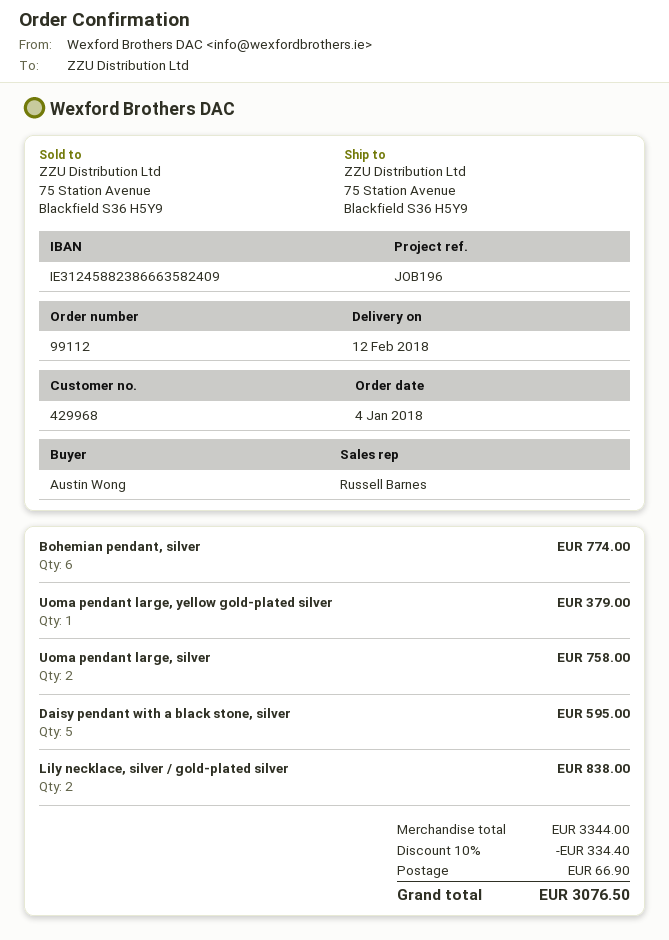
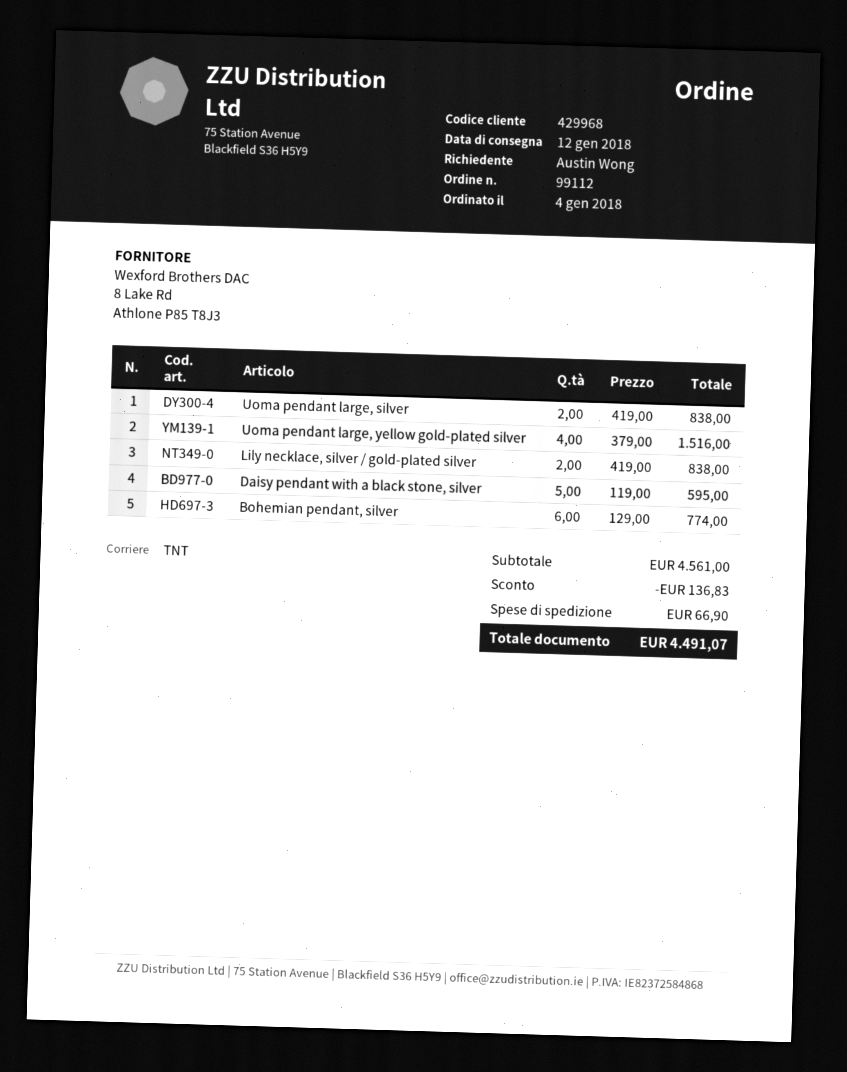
delivery date: 2018-02-12 -> 2018-01-12
Uoma pendant large, yellow gold-plated silver: 1 for 379.00 -> 4 for 1516.00
Uoma pendant large, silver: 2 for 758.00 -> 2 for 838.00
subtotal: 3344.00 -> 4561.00
discount: 334.40 -> 136.83
total: 3076.50 -> 4491.07

